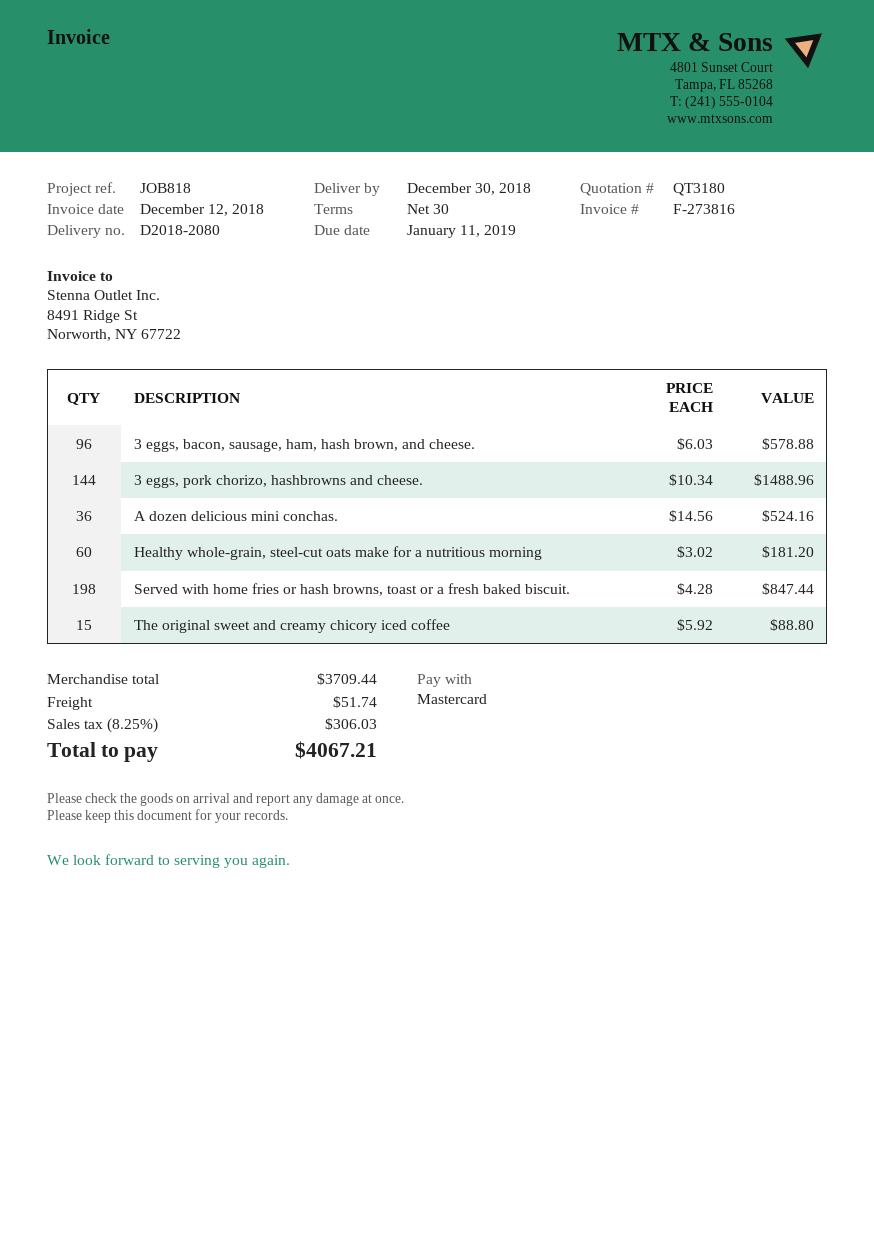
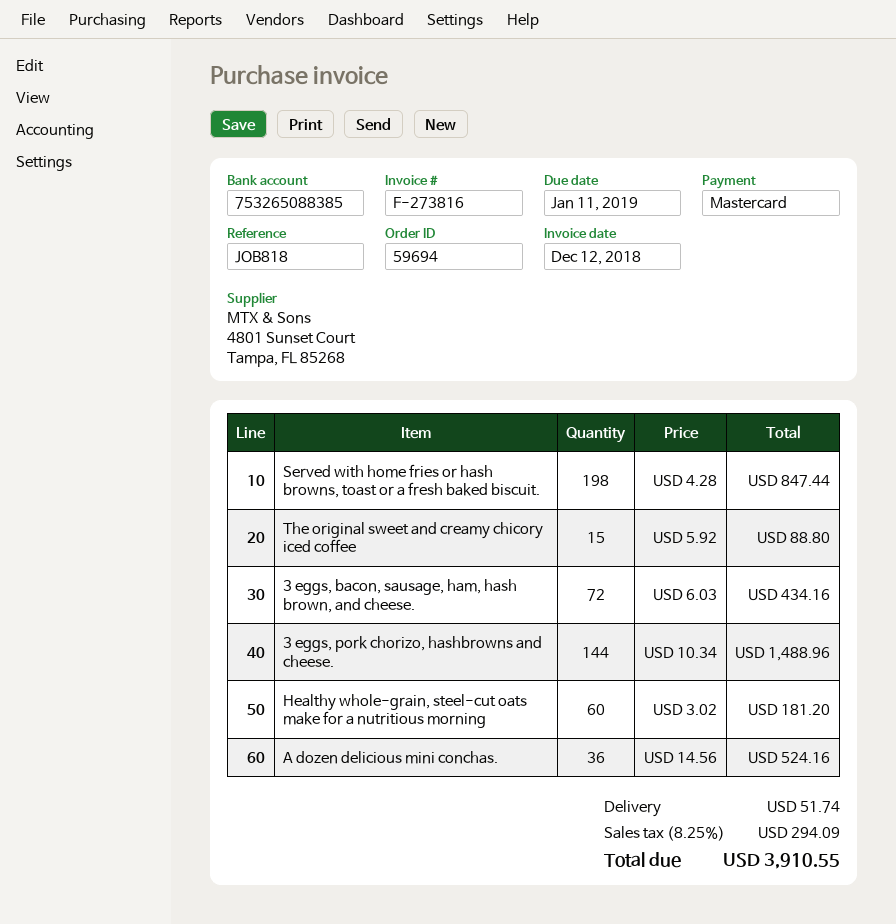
3 eggs, bacon, sausage, ham, hash brown, and cheese.: 96 x 6.03 = 578.88 -> 72 x 6.03 = 434.16
tax: 8.25% = 306.03 -> 8.25% = 294.09
total: 4067.21 -> 3910.55

